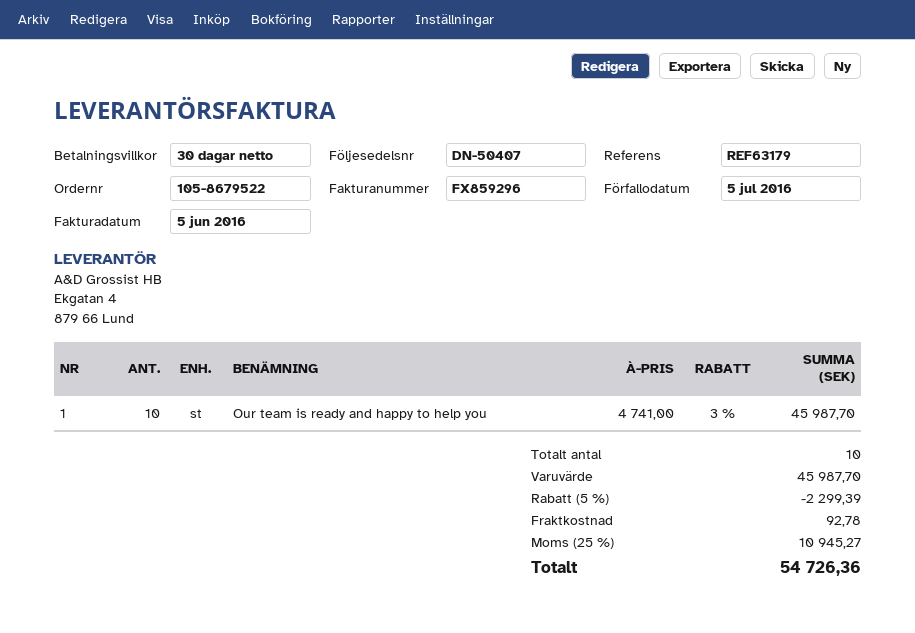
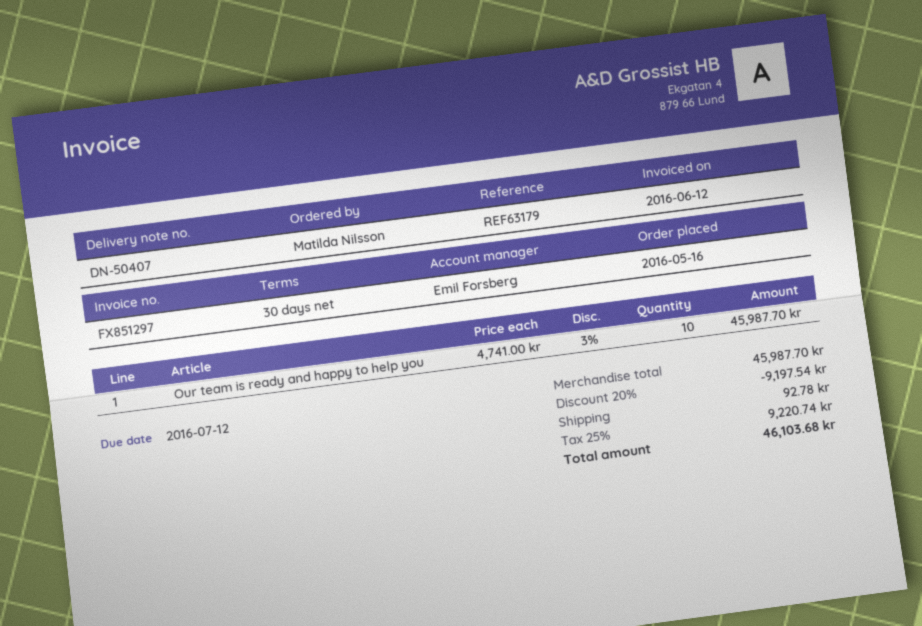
invoice number: FX859296 -> FX851297
invoice date: 2016-06-05 -> 2016-06-12
due date: 2016-07-05 -> 2016-07-12
discount: 5% = 2299.39 -> 20% = 9197.54
tax: 25% = 10945.27 -> 25% = 9220.74
total: 54726.36 -> 46103.68

